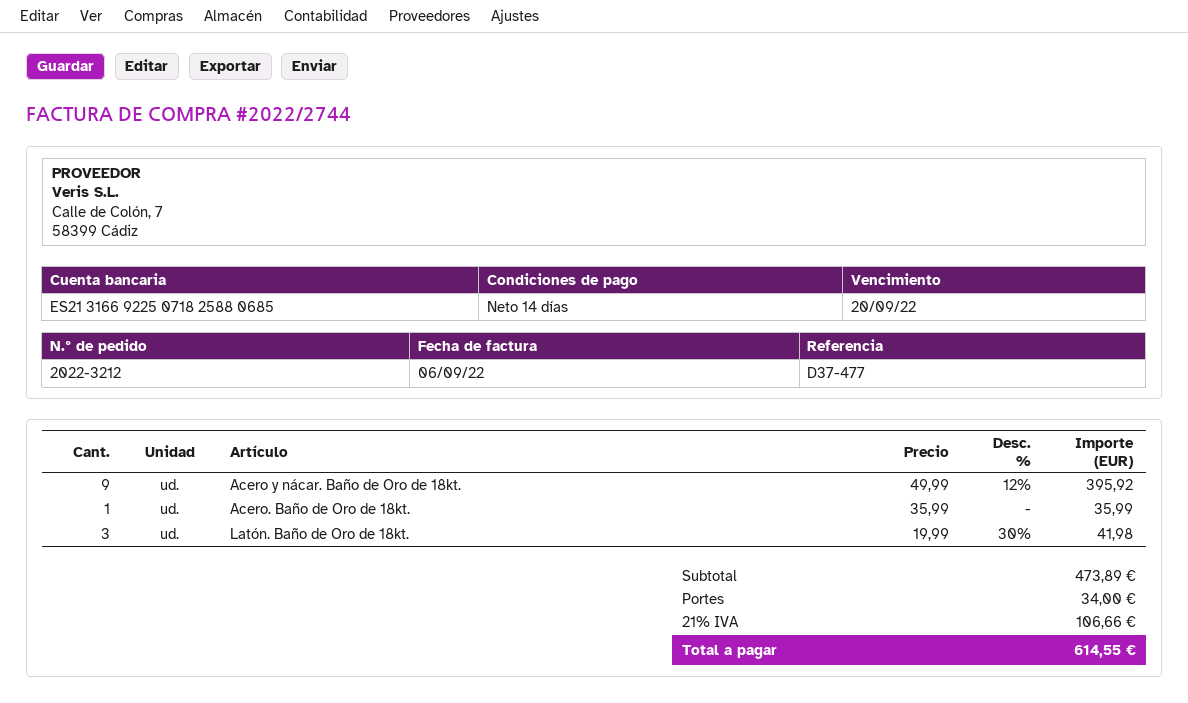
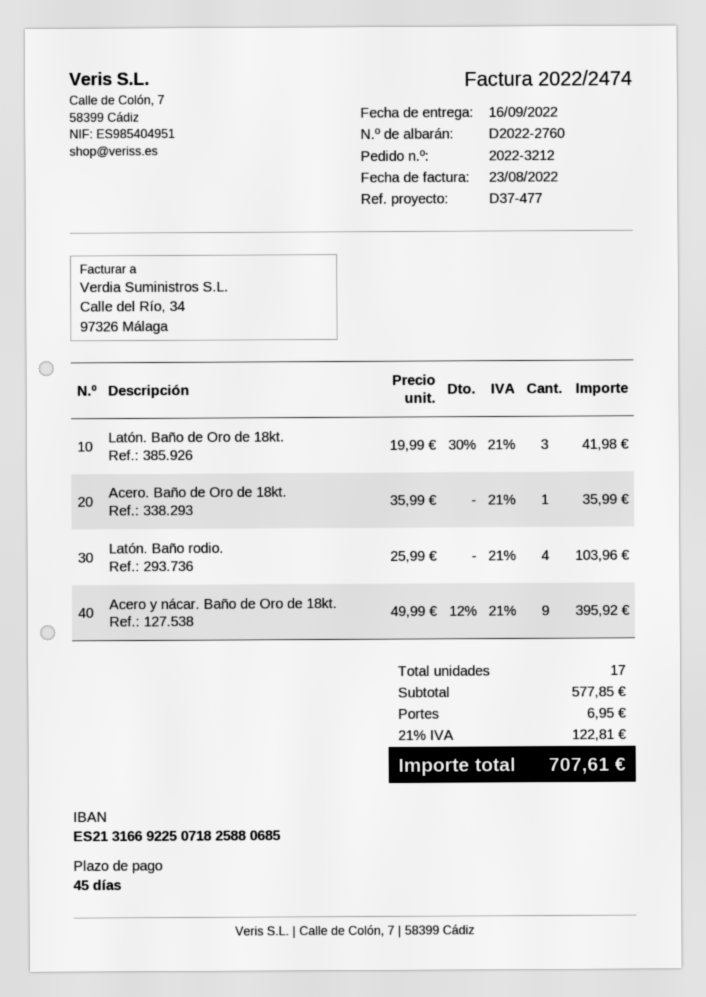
invoice number: 2022/2744 -> 2022/2474
invoice date: 2022-09-06 -> 2022-08-23
payment terms: 14 days -> 45 days
Latón. Baño rodio.: none -> 4 x 25.99 = 103.96
subtotal: 473.89 -> 577.85
shipping: 34.00 -> 6.95
tax: 21% = 106.66 -> 21% = 122.81
total: 614.55 -> 707.61

